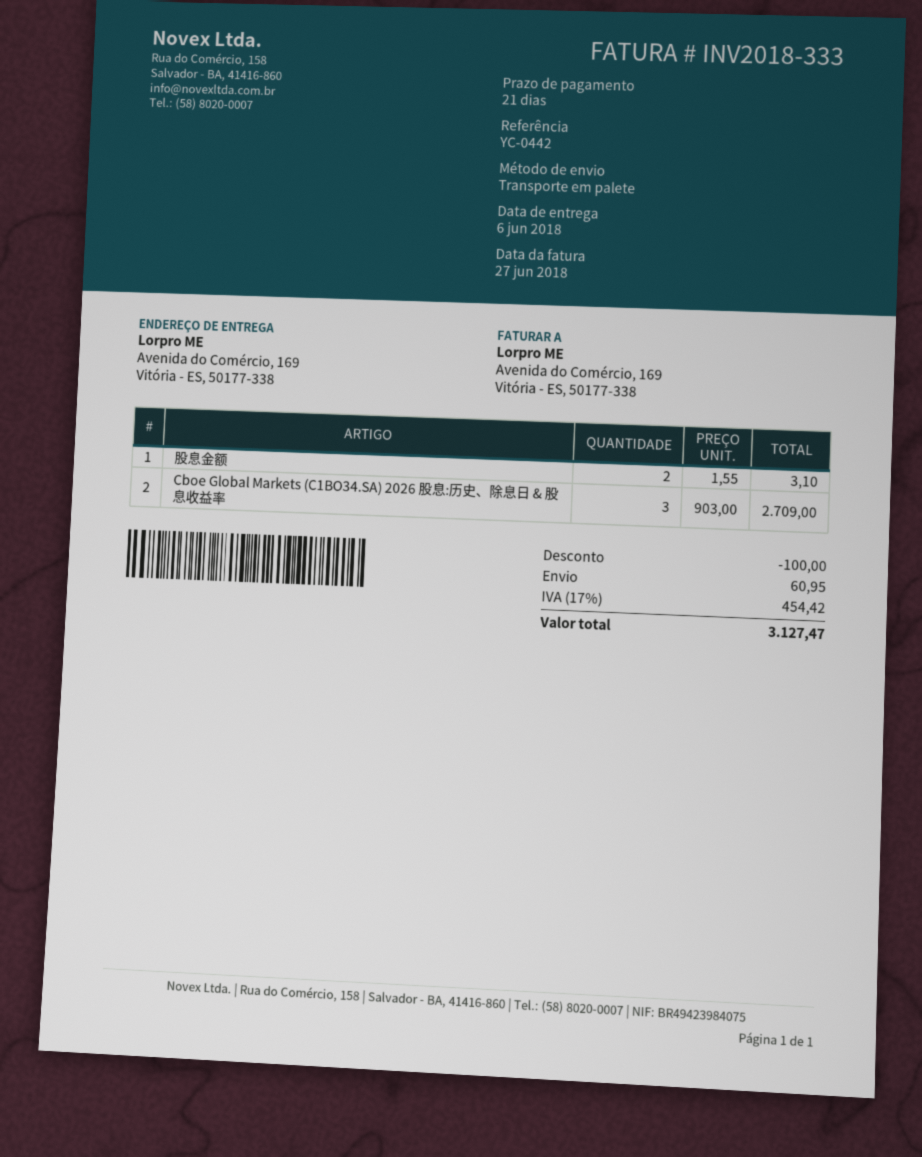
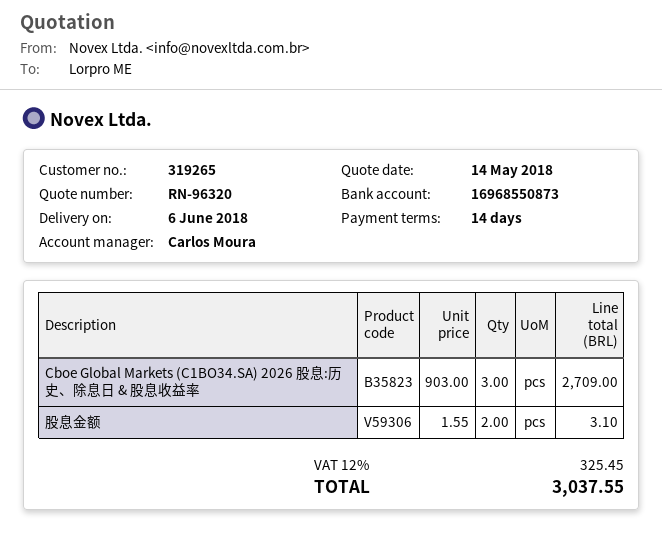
payment terms: 21 days -> 14 days
discount: 100.00 -> none
shipping: 60.95 -> none
tax: 17% = 454.42 -> 12% = 325.45
total: 3127.47 -> 3037.55

